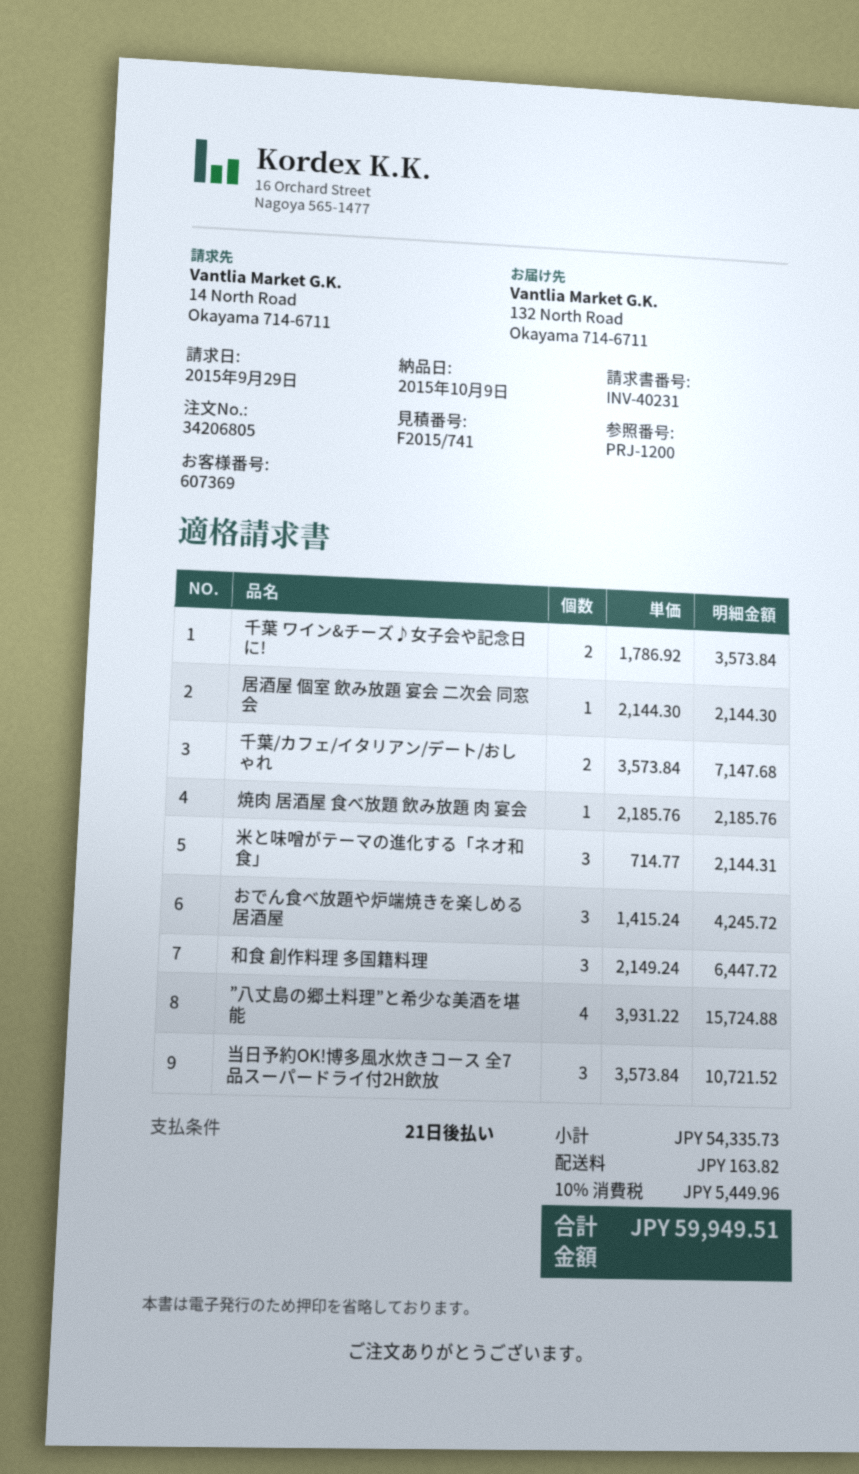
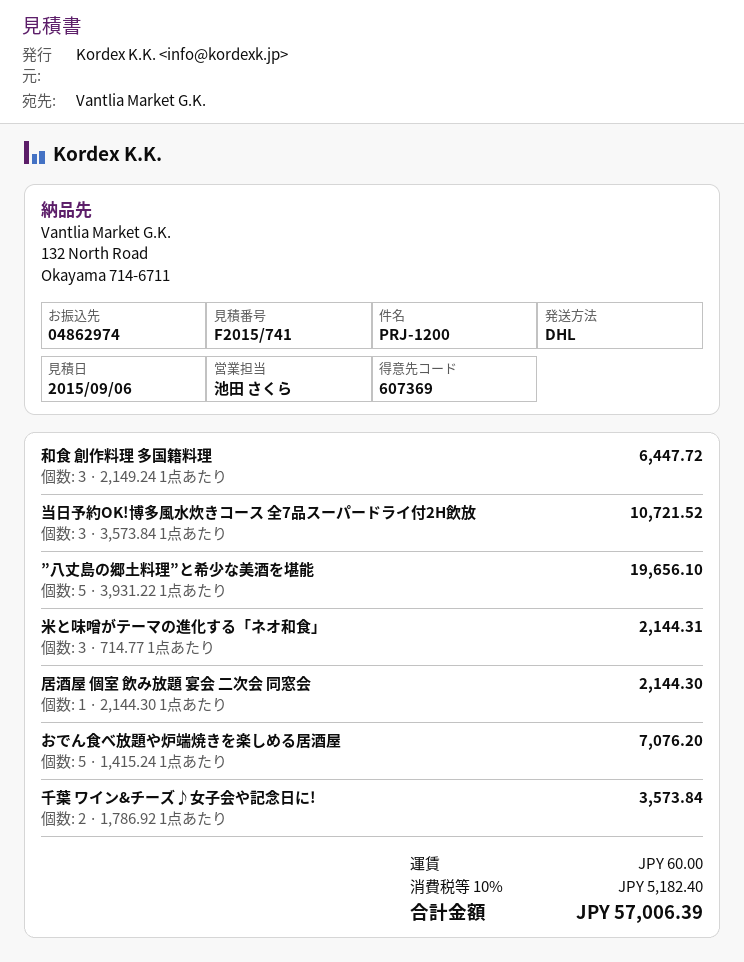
千葉/カフェ/イタリアン/デート/おしゃれ: 2 x 3573.84 = 7147.68 -> none
焼肉 居酒屋 食べ放題 飲み放題 肉 宴会: 1 x 2185.76 = 2185.76 -> none
おでん食べ放題や炉端焼きを楽しめる居酒屋: 3 x 1415.24 = 4245.72 -> 5 x 1415.24 = 7076.20
”八丈島の郷土料理”と希少な美酒を堪能: 4 x 3931.22 = 15724.88 -> 5 x 3931.22 = 19656.10
shipping: 163.82 -> 60.00
tax: 10% = 5449.96 -> 10% = 5182.40
total: 59949.51 -> 57006.39

